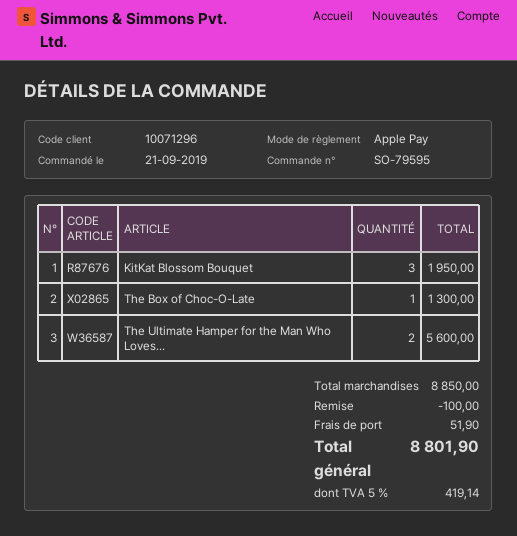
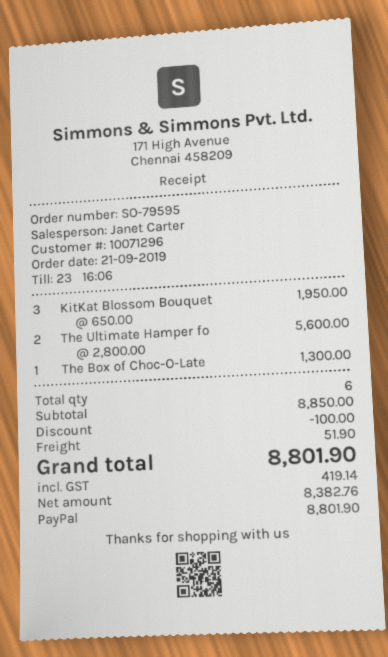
payment method: Apple Pay -> PayPal

